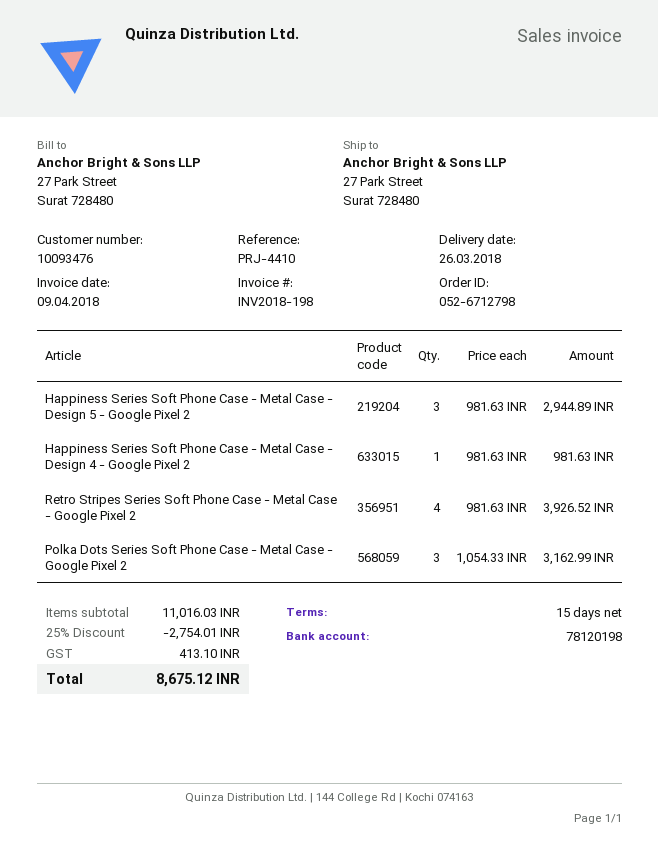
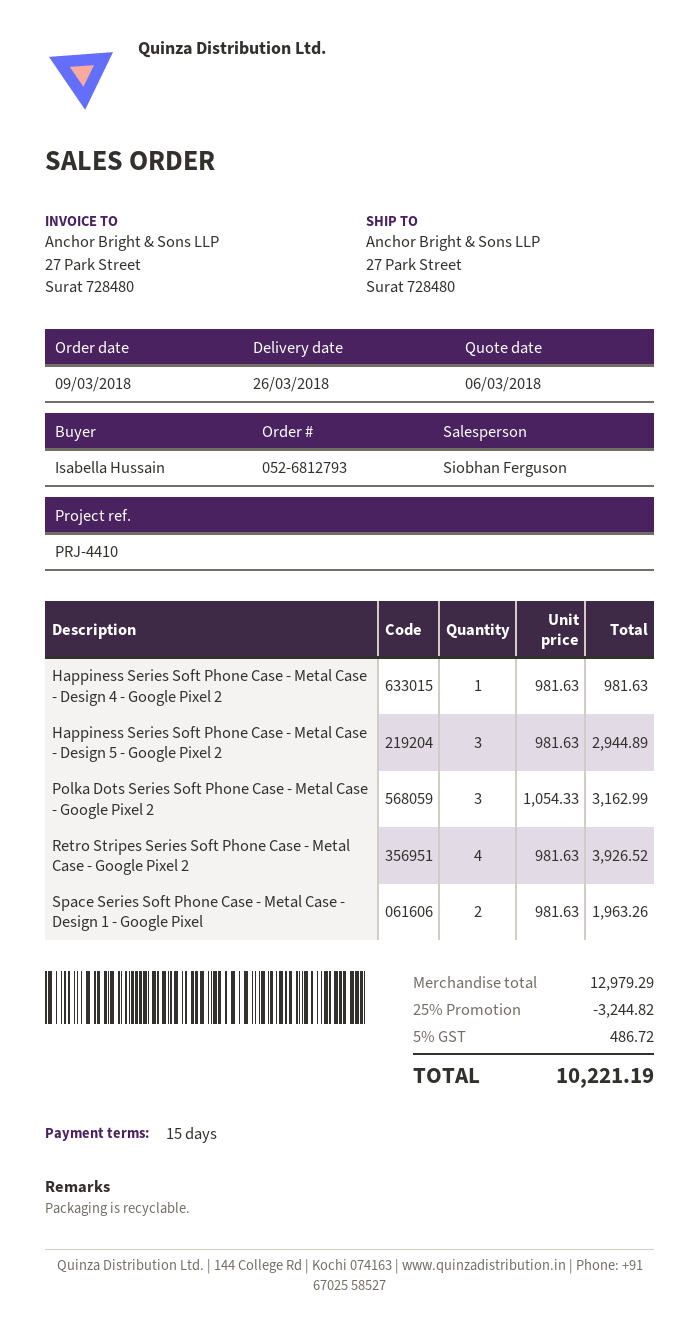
order number: 052-6712798 -> 052-6812793
Space Series Soft Phone Case - Metal Case - Design 1 - Google Pixel: none -> 2 x 981.63 = 1963.26
subtotal: 11016.03 -> 12979.29
discount: 25% = 2754.01 -> 25% = 3244.82
tax: 413.10 -> 486.72
total: 8675.12 -> 10221.19

